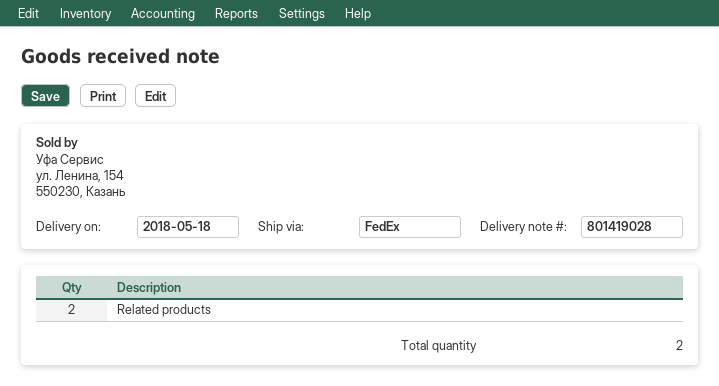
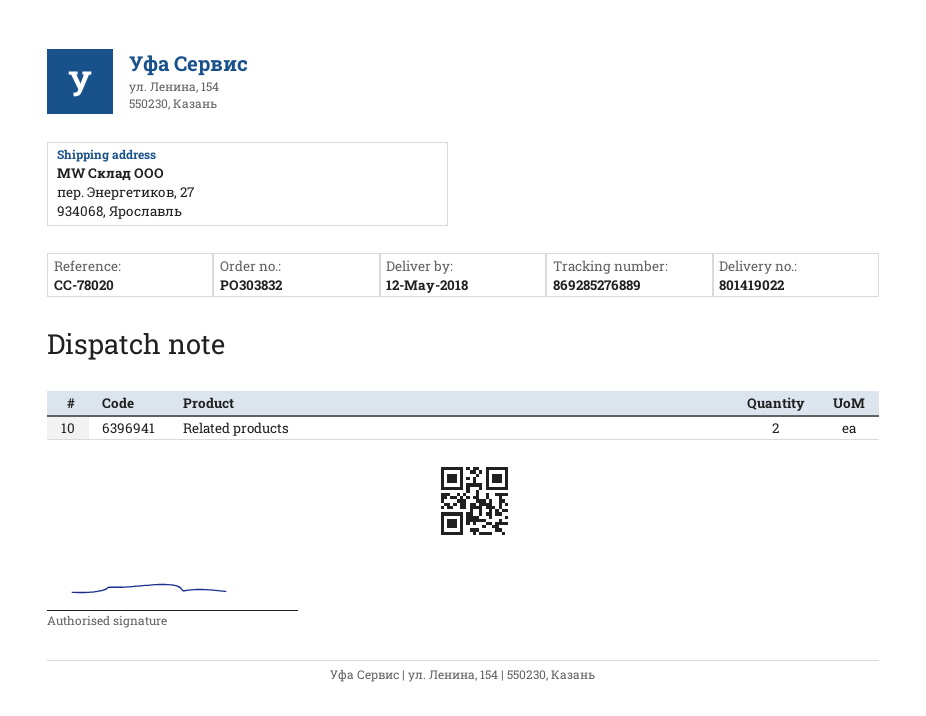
delivery note number: 801419028 -> 801419022
delivery date: 2018-05-18 -> 2018-05-12

